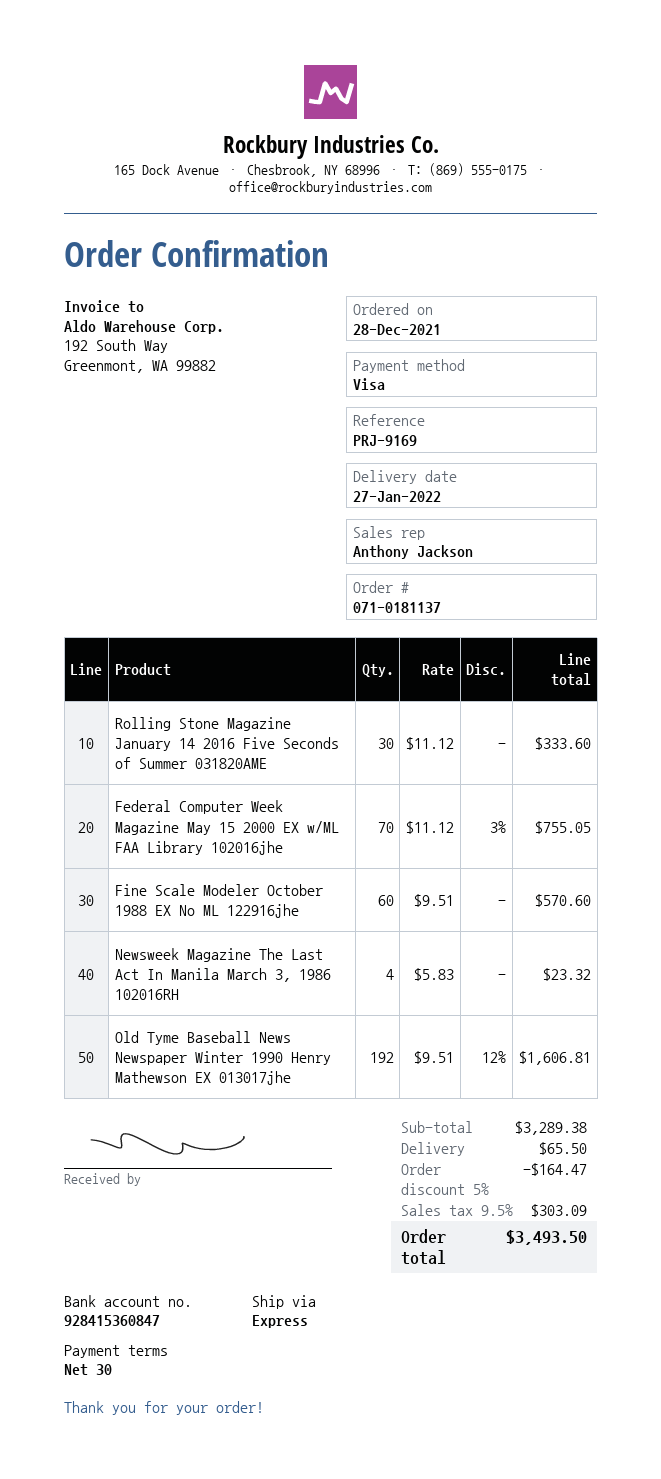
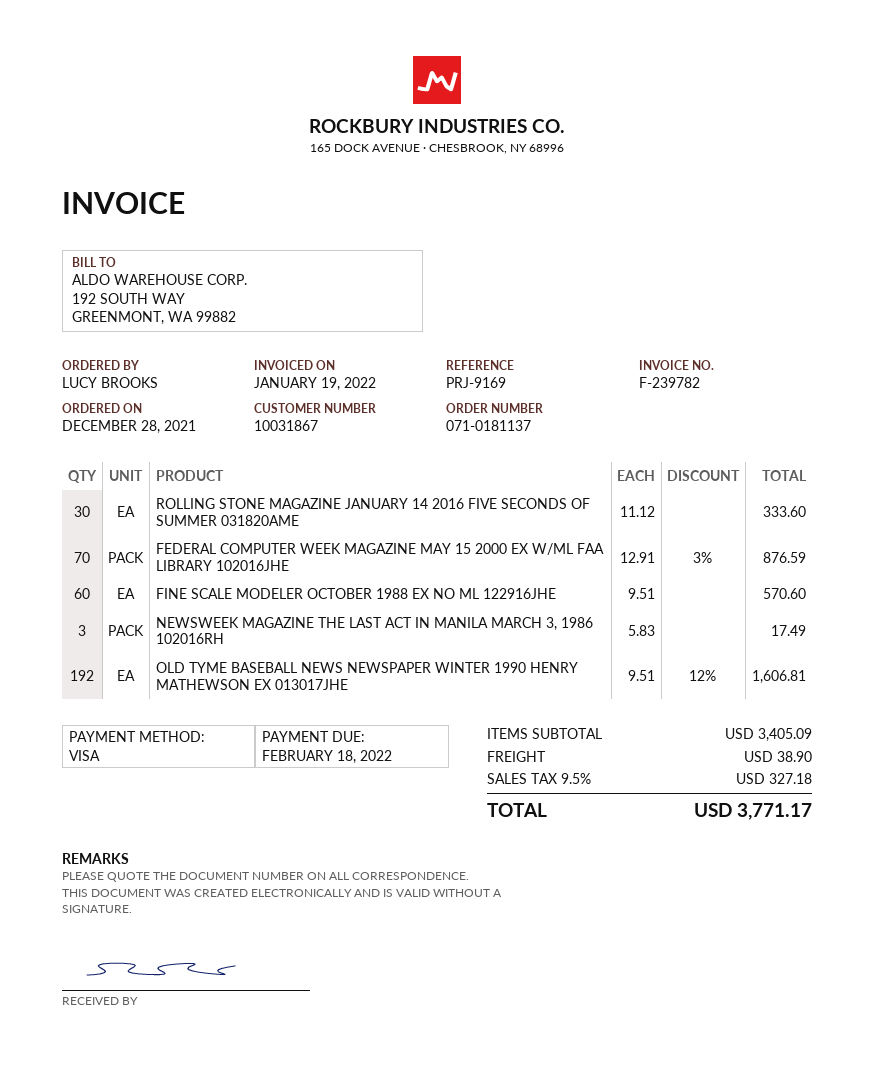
Federal Computer Week Magazine May 15 2000 EX w/ML FAA Library 102016jhe: 70 x 11.12 - 3% = 755.05 -> 70 x 12.91 - 3% = 876.59
Newsweek Magazine The Last Act In Manila March 3, 1986 102016RH: 4 x 5.83 = 23.32 -> 3 x 5.83 = 17.49
subtotal: 3289.38 -> 3405.09
discount: 5% = 164.47 -> none
shipping: 65.50 -> 38.90
tax: 9.5% = 303.09 -> 9.5% = 327.18
total: 3493.50 -> 3771.17

